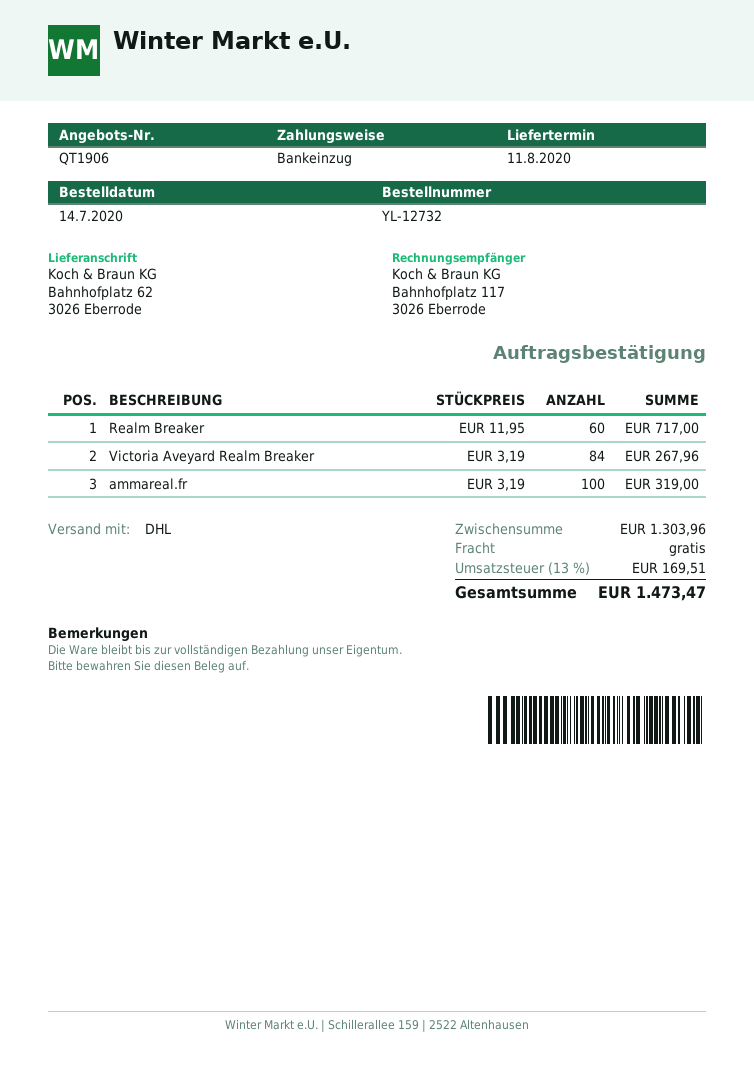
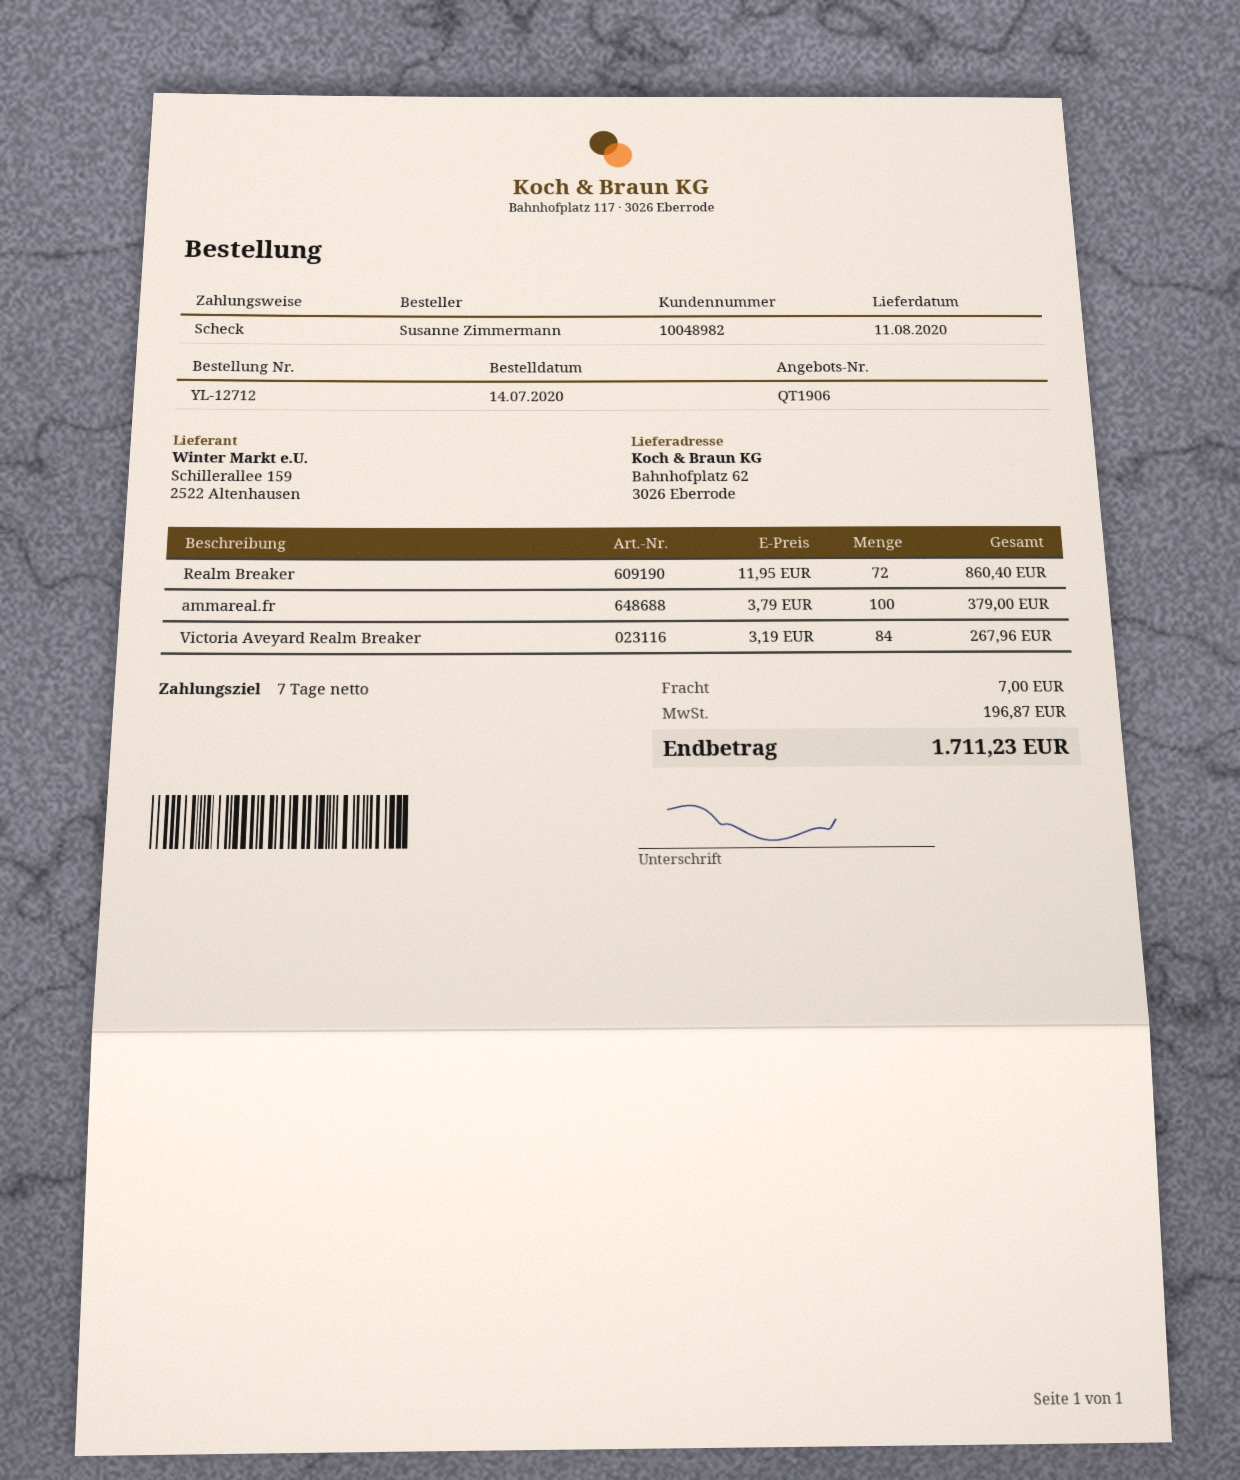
order number: YL-12732 -> YL-12712
payment method: direct debit -> cheque
Realm Breaker: 60 x 11.95 = 717.00 -> 72 x 11.95 = 860.40
ammareal.fr: 100 x 3.19 = 319.00 -> 100 x 3.79 = 379.00
shipping: 0.00 -> 7.00
tax: 169.51 -> 196.87
total: 1473.47 -> 1711.23

